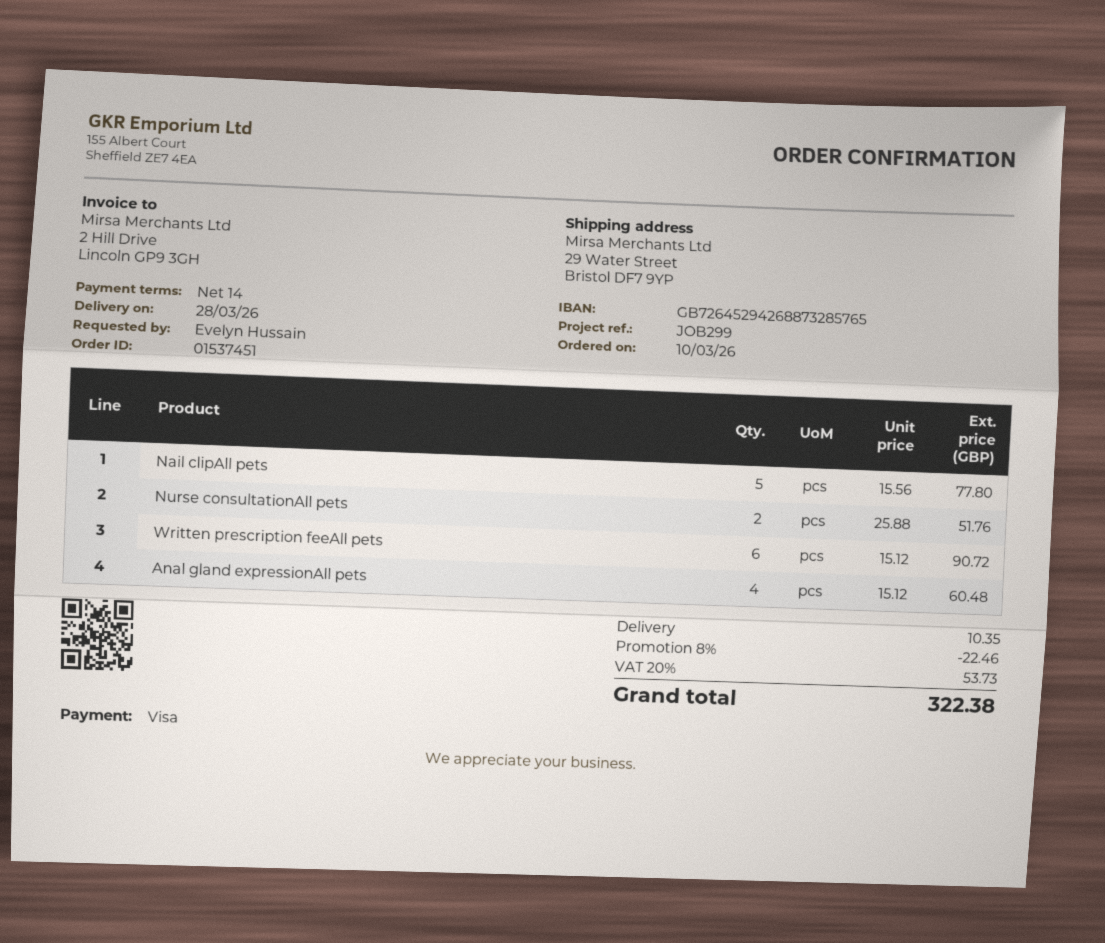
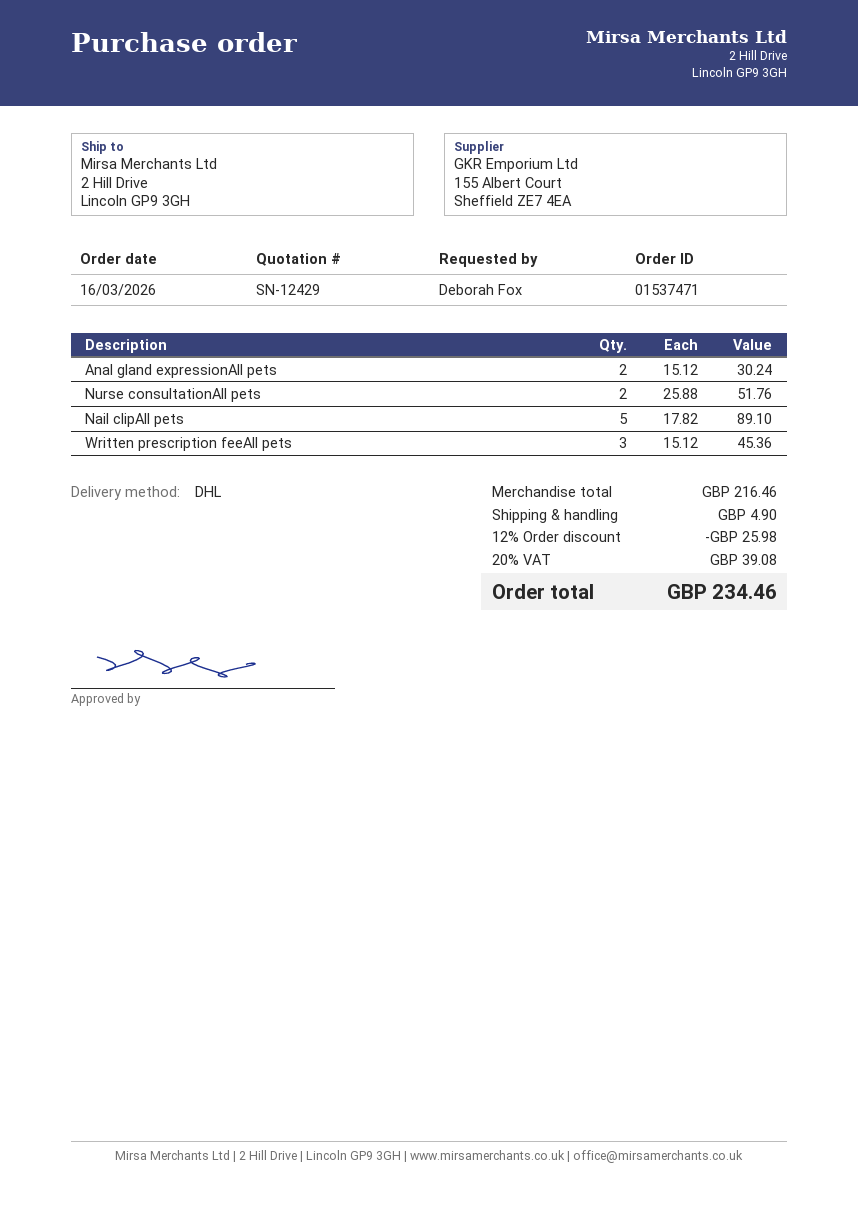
order number: 01537451 -> 01537471
order date: 2026-03-10 -> 2026-03-16
ordered by: Evelyn Hussain -> Deborah Fox
ship to: 29 Water Street, Bristol DF7 9YP -> 2 Hill Drive, Lincoln GP9 3GH
Nail clipAll pets: 5 x 15.56 = 77.80 -> 5 x 17.82 = 89.10
Written prescription feeAll pets: 6 x 15.12 = 90.72 -> 3 x 15.12 = 45.36
Anal gland expressionAll pets: 4 x 15.12 = 60.48 -> 2 x 15.12 = 30.24
discount: 8% = 22.46 -> 12% = 25.98
shipping: 10.35 -> 4.90
tax: 20% = 53.73 -> 20% = 39.08
total: 322.38 -> 234.46

